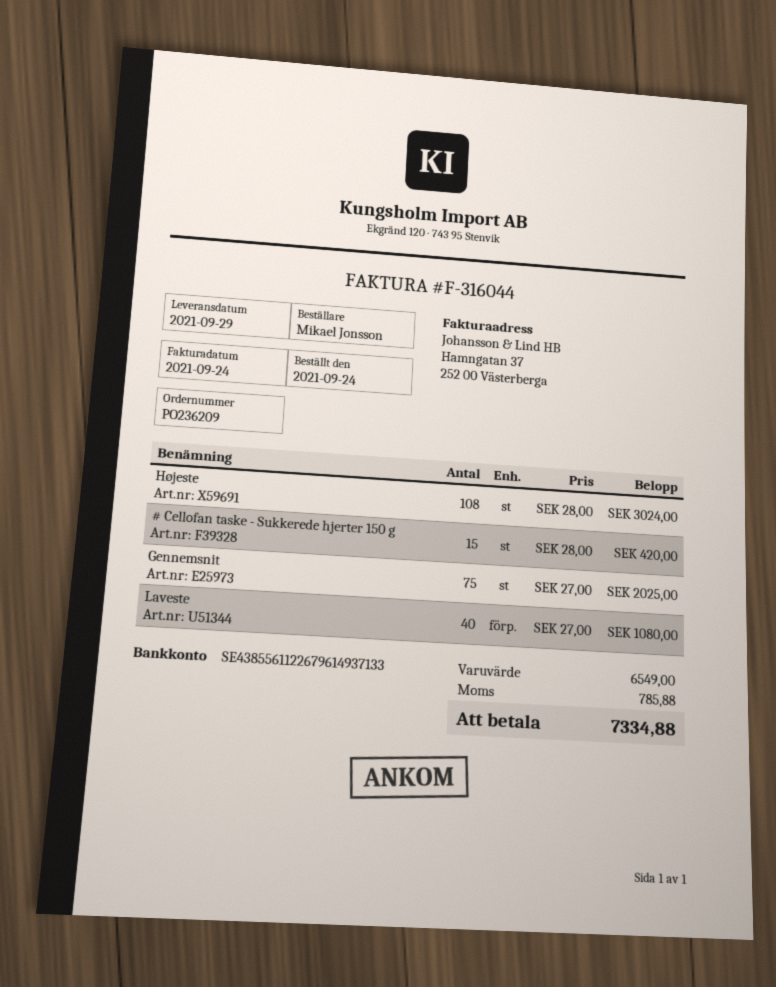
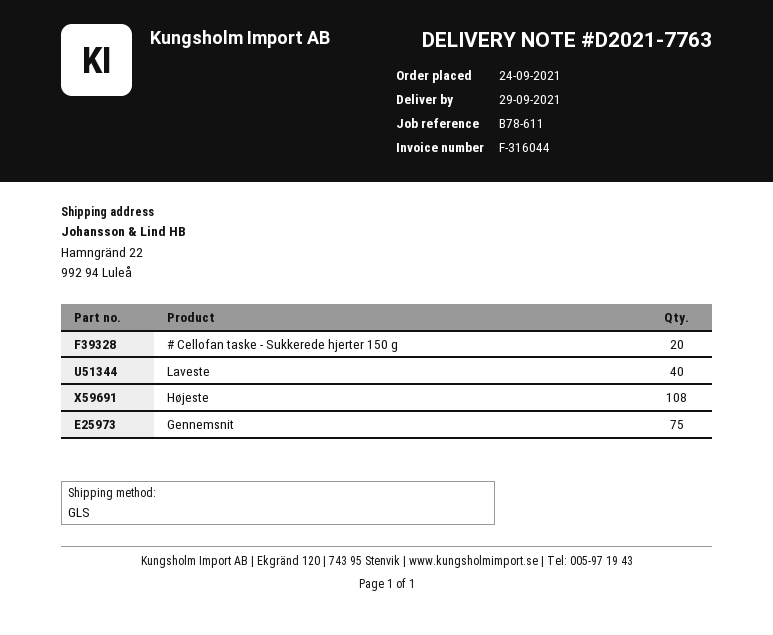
# Cellofan taske - Sukkerede hjerter 150 g: 15 -> 20

